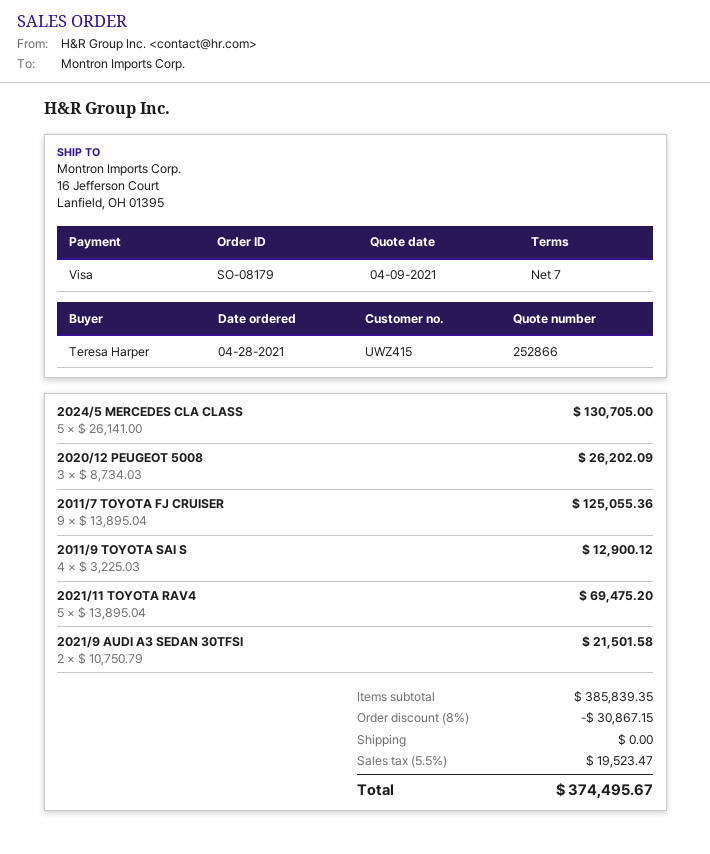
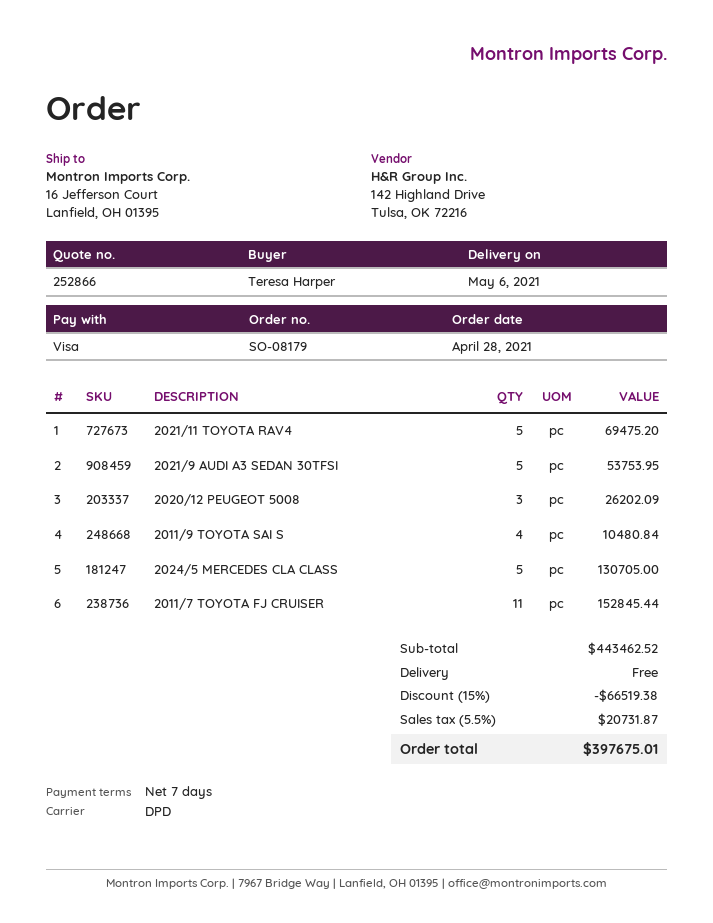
2011/7 TOYOTA FJ CRUISER: 9 for 125055.36 -> 11 for 152845.44
2011/9 TOYOTA SAI S: 4 for 12900.12 -> 4 for 10480.84
2021/9 AUDI A3 SEDAN 30TFSI: 2 for 21501.58 -> 5 for 53753.95
subtotal: 385839.35 -> 443462.52
discount: 8% = 30867.15 -> 15% = 66519.38
tax: 5.5% = 19523.47 -> 5.5% = 20731.87
total: 374495.67 -> 397675.01

